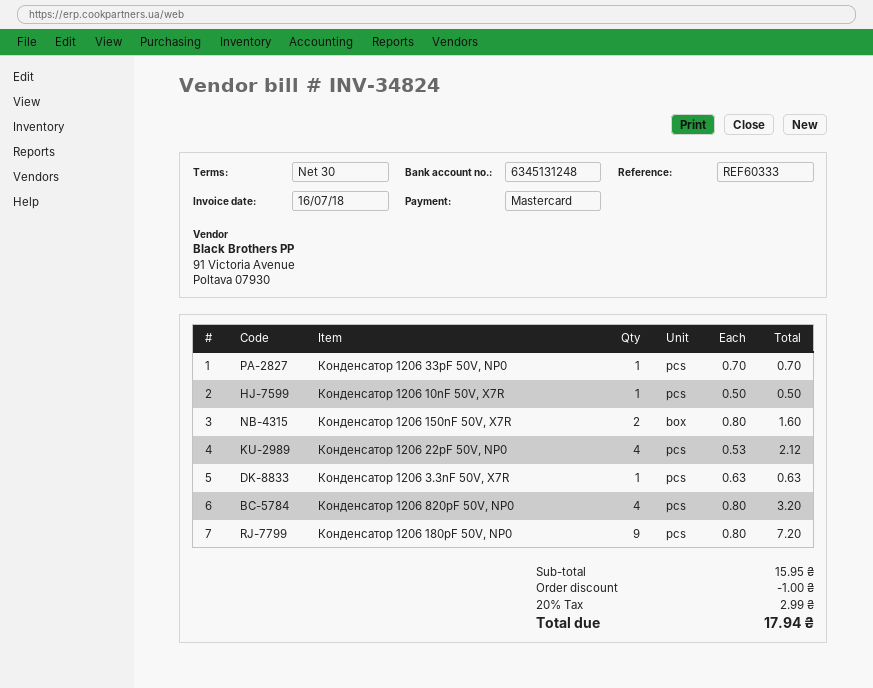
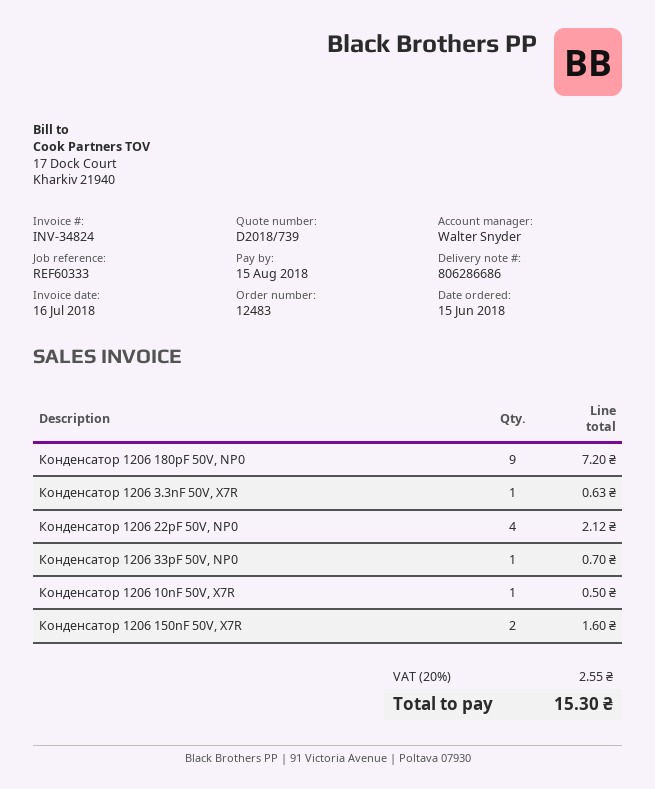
Конденсатор 1206 820pF 50V, NP0: 4 for 3.20 -> none
discount: 1.00 -> none
tax: 20% = 2.99 -> 20% = 2.55
total: 17.94 -> 15.30

